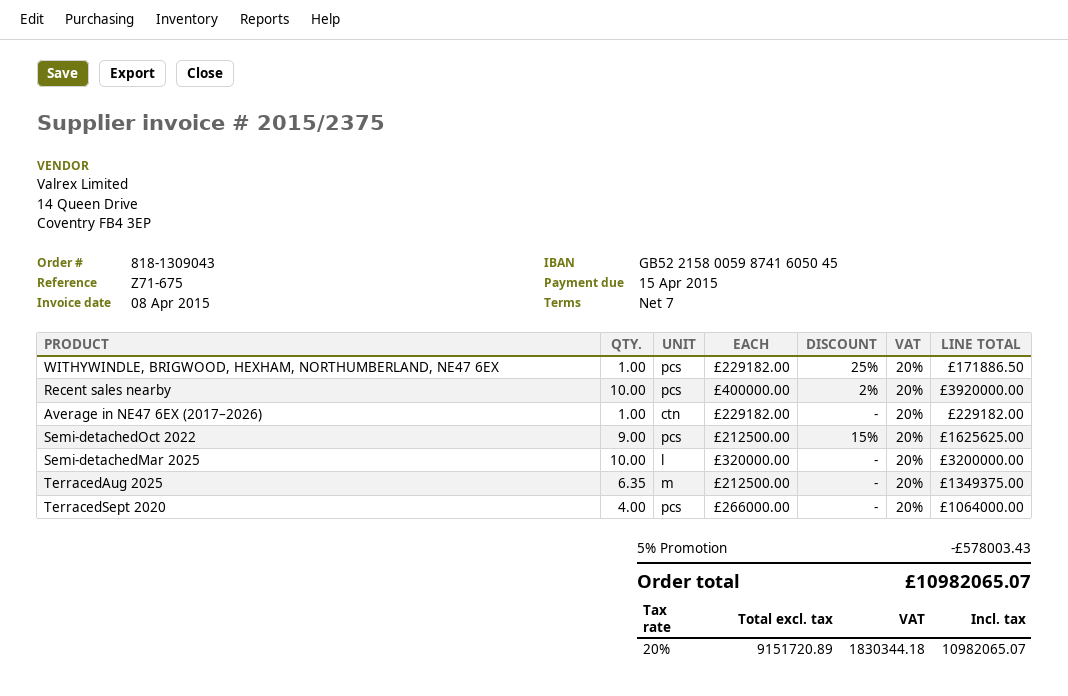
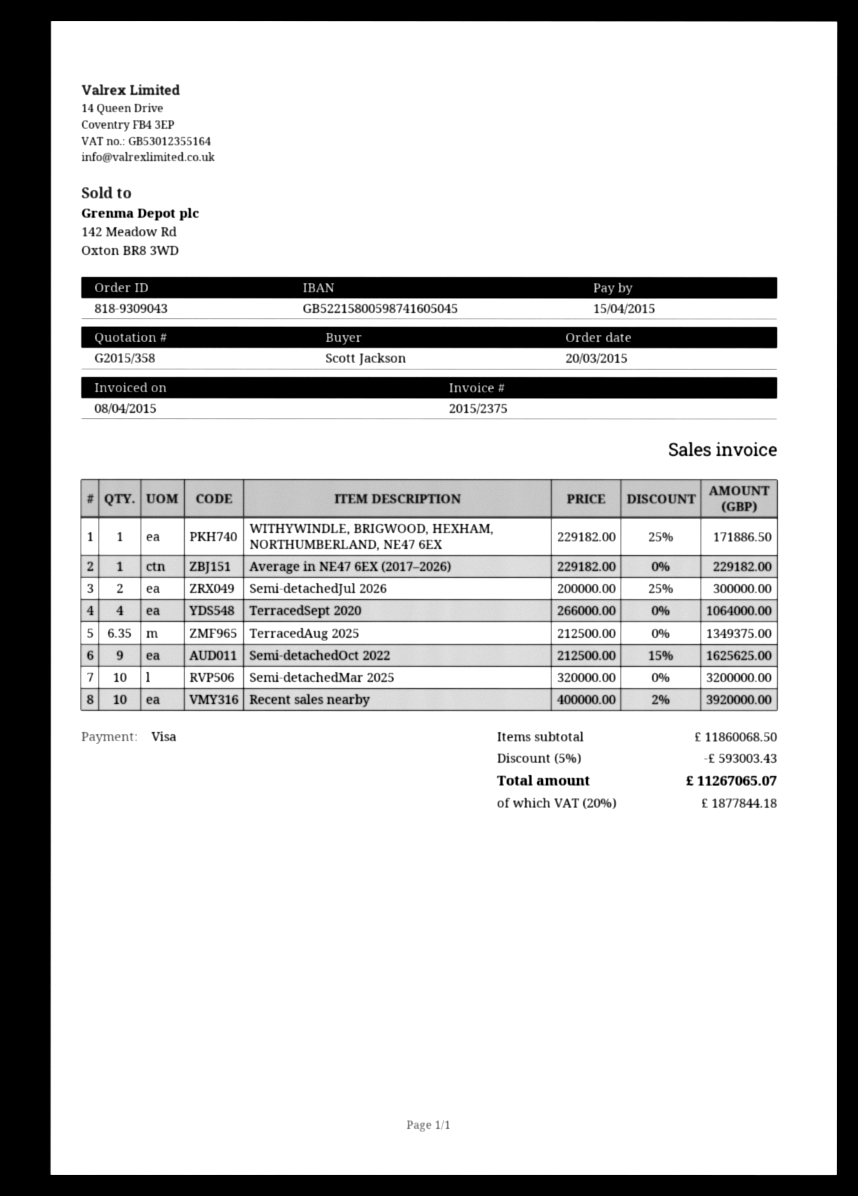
order number: 818-1309043 -> 818-9309043
Semi-detachedJul 2026: none -> 2 x 200000.00 - 25% = 300000.00
discount: 5% = 578003.43 -> 5% = 593003.43
tax: 20% = 1830344.18 -> 20% = 1877844.18
total: 10982065.07 -> 11267065.07

